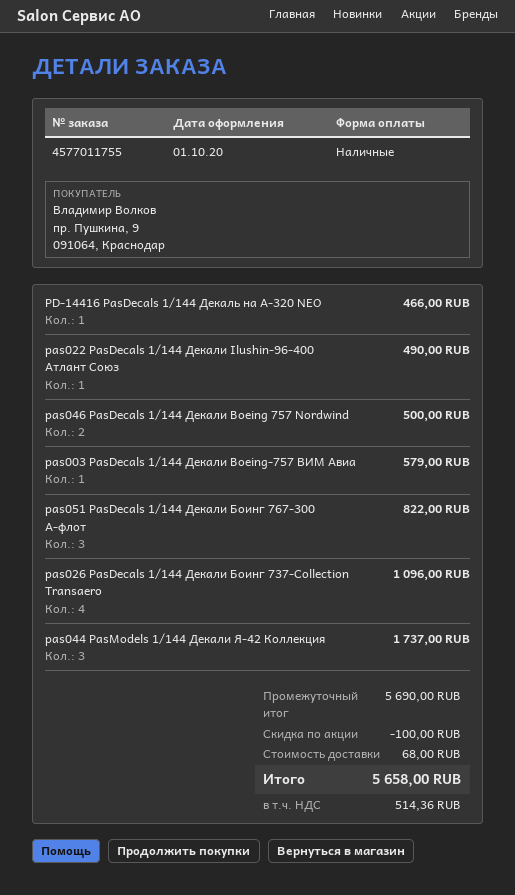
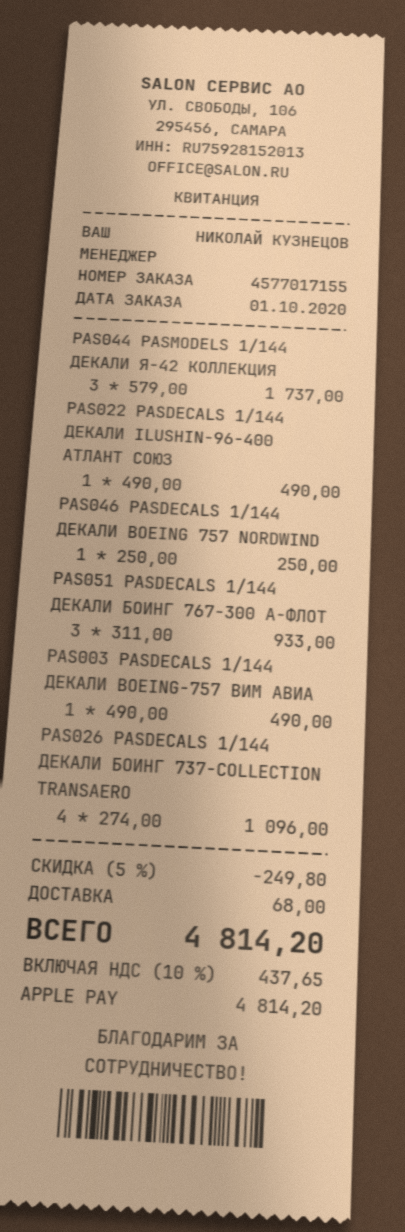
order number: 4577011755 -> 4577017155
payment method: cash -> Apple Pay
PD-14416 PasDecals 1/144 Декаль на А-320 NEO: 1 for 466.00 -> none
pas046 PasDecals 1/144 Декали Boeing 757 Nordwind: 2 for 500.00 -> 1 for 250.00
pas003 PasDecals 1/144 Декали Boeing-757 ВИМ Авиа: 1 for 579.00 -> 1 for 490.00
pas051 PasDecals 1/144 Декали Боинг 767-300 А-флот: 3 for 822.00 -> 3 for 933.00
discount: 100.00 -> 249.80
tax: 514.36 -> 437.65
total: 5658.00 -> 4814.20

